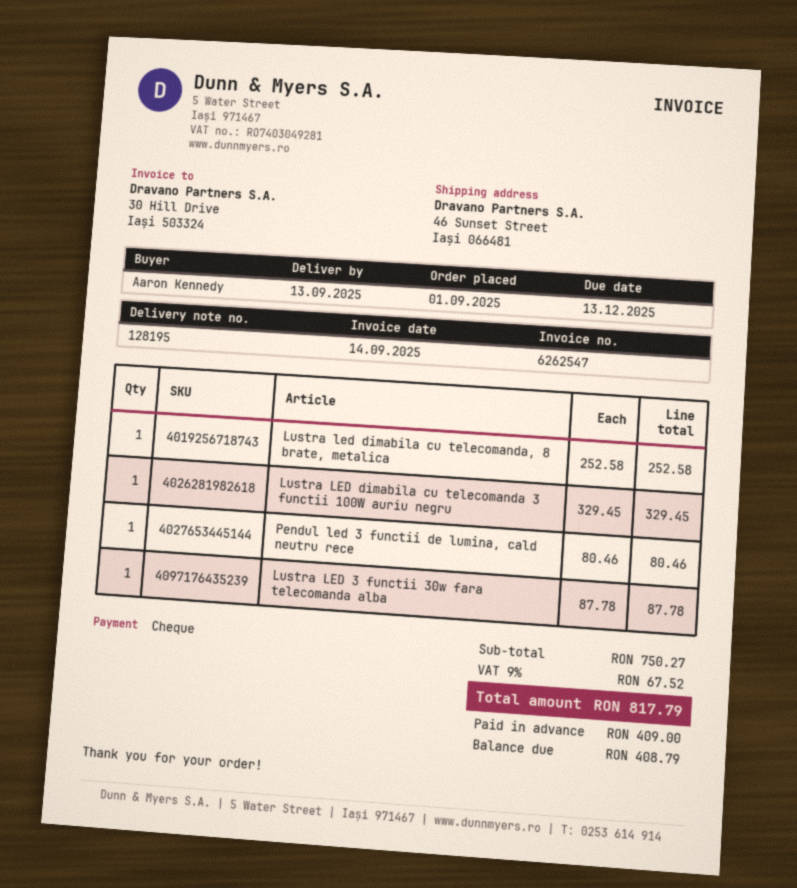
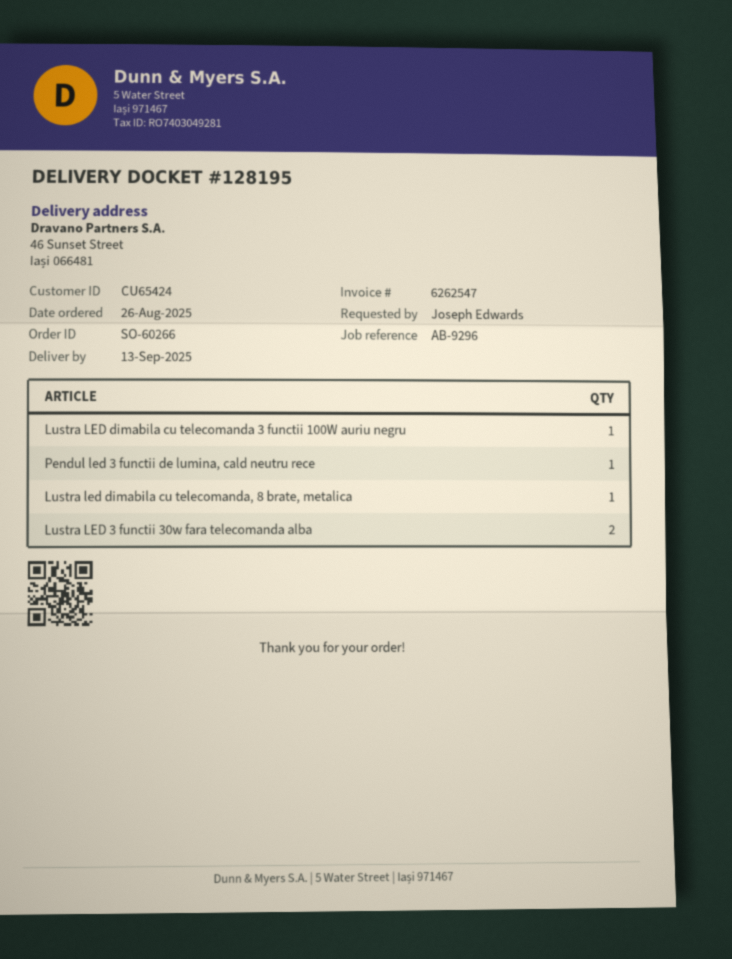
order date: 2025-09-01 -> 2025-08-26
ordered by: Aaron Kennedy -> Joseph Edwards
Lustra LED 3 functii 30w fara telecomanda alba: 1 -> 2

